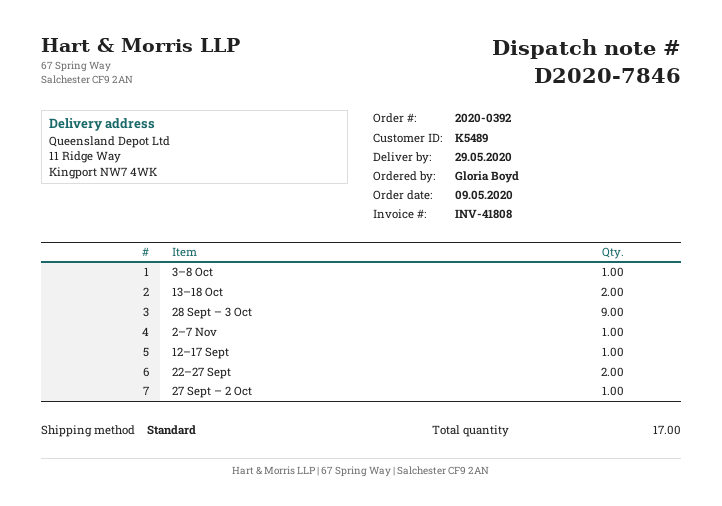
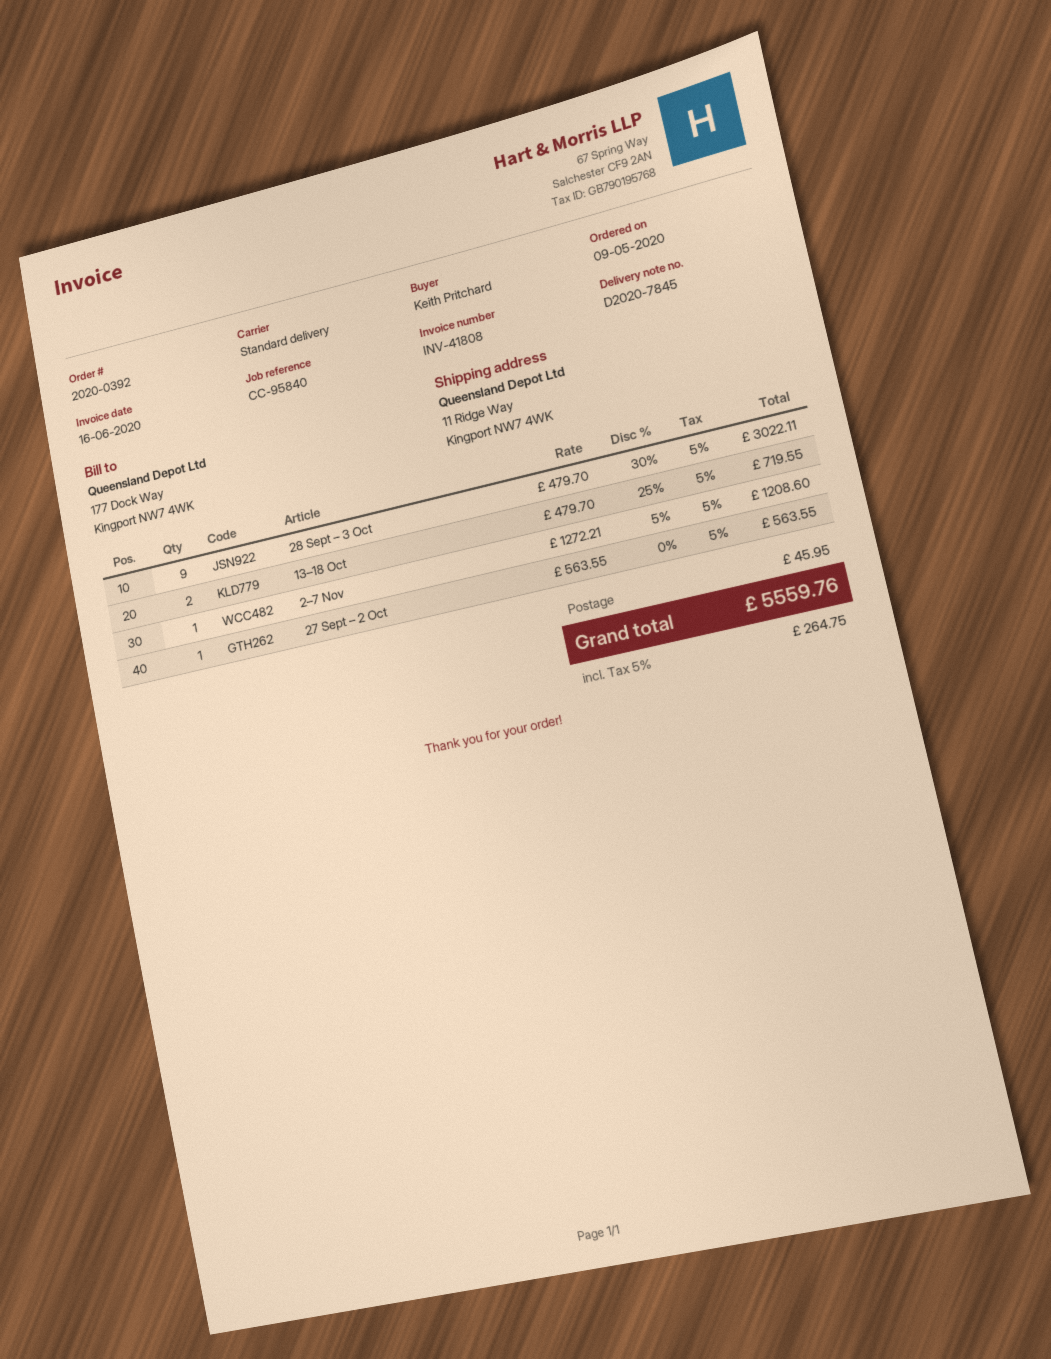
delivery note number: D2020-7846 -> D2020-7845
ordered by: Gloria Boyd -> Keith Pritchard
3–8 Oct: 1 -> none
12–17 Sept: 1 -> none
22–27 Sept: 2 -> none

